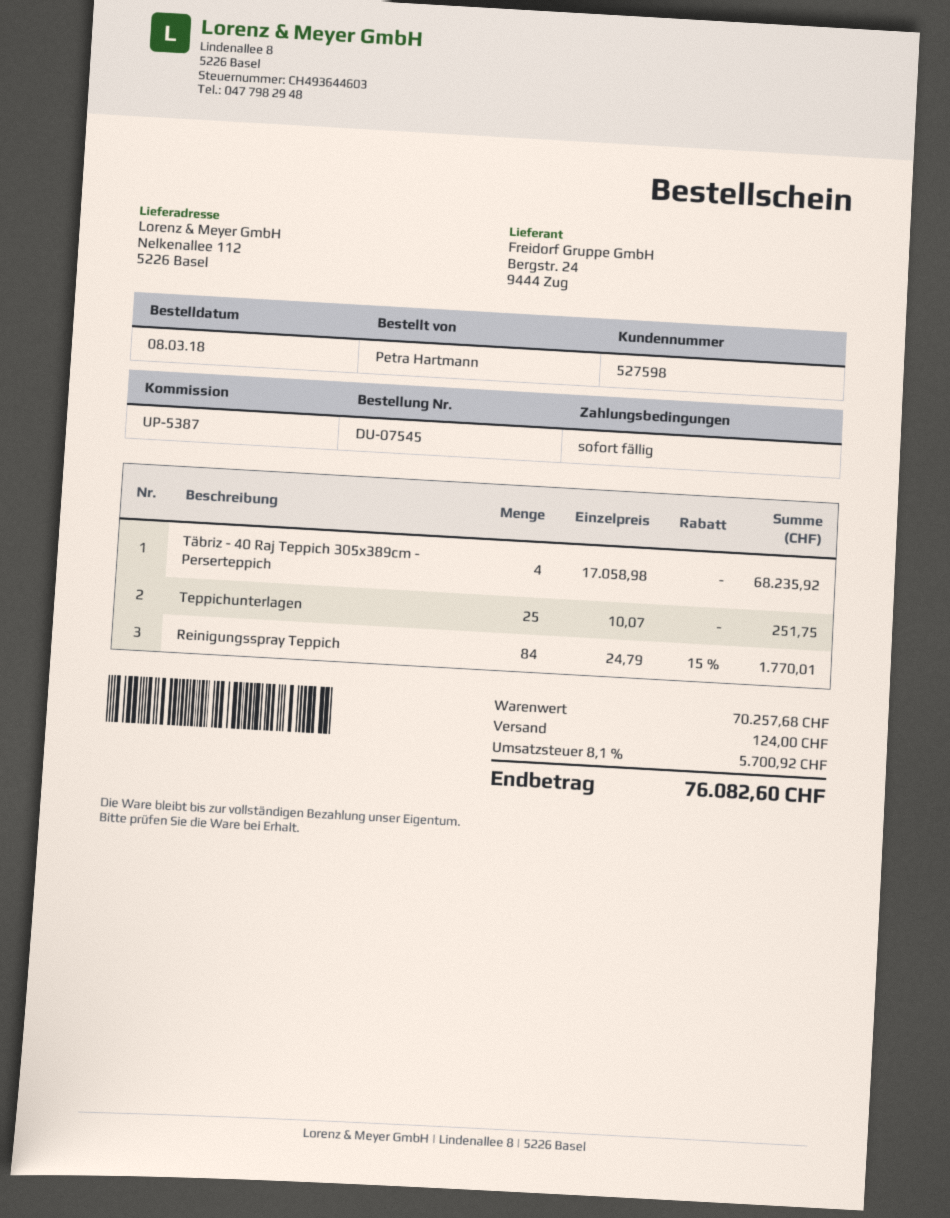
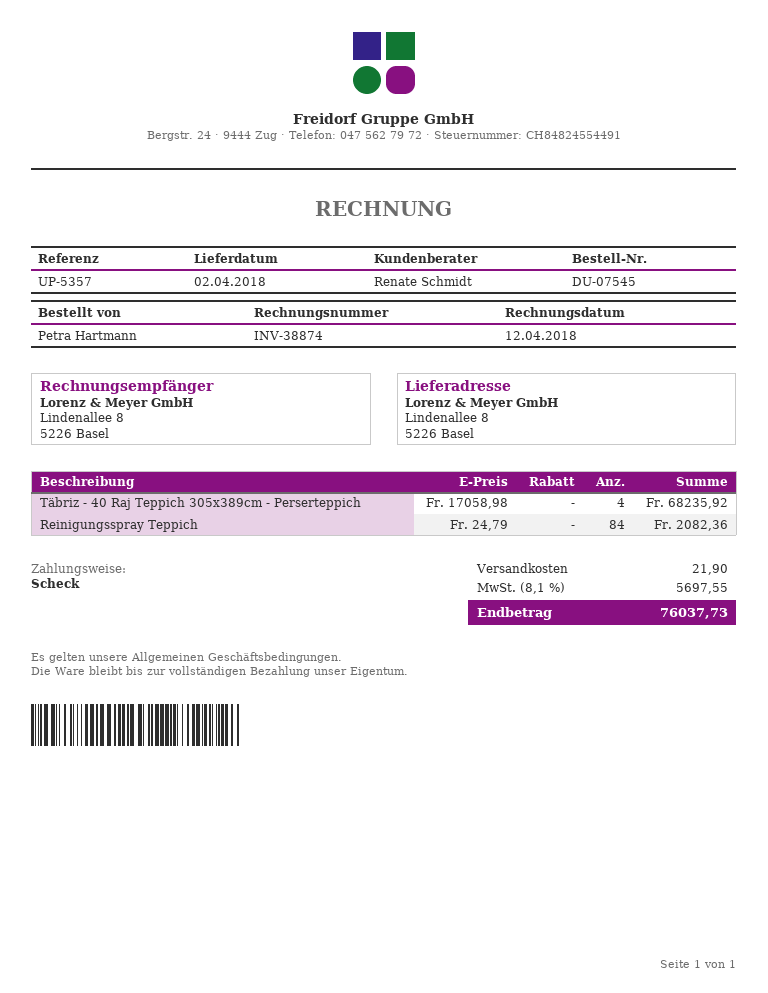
reference: UP-5387 -> UP-5357
ship to: Nelkenallee 112, 5226 Basel -> Lindenallee 8, 5226 Basel
Teppichunterlagen: 25 x 10.07 = 251.75 -> none
Reinigungsspray Teppich: 84 x 24.79 - 15% = 1770.01 -> 84 x 24.79 = 2082.36
shipping: 124.00 -> 21.90
tax: 8.1% = 5700.92 -> 8.1% = 5697.55
total: 76082.60 -> 76037.73

